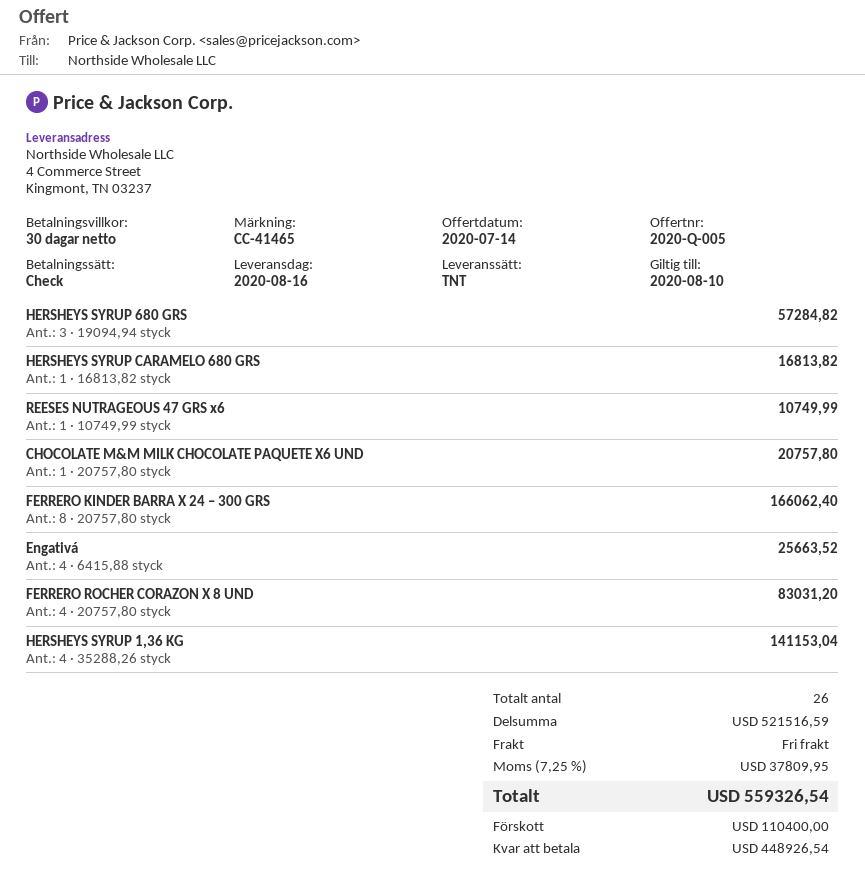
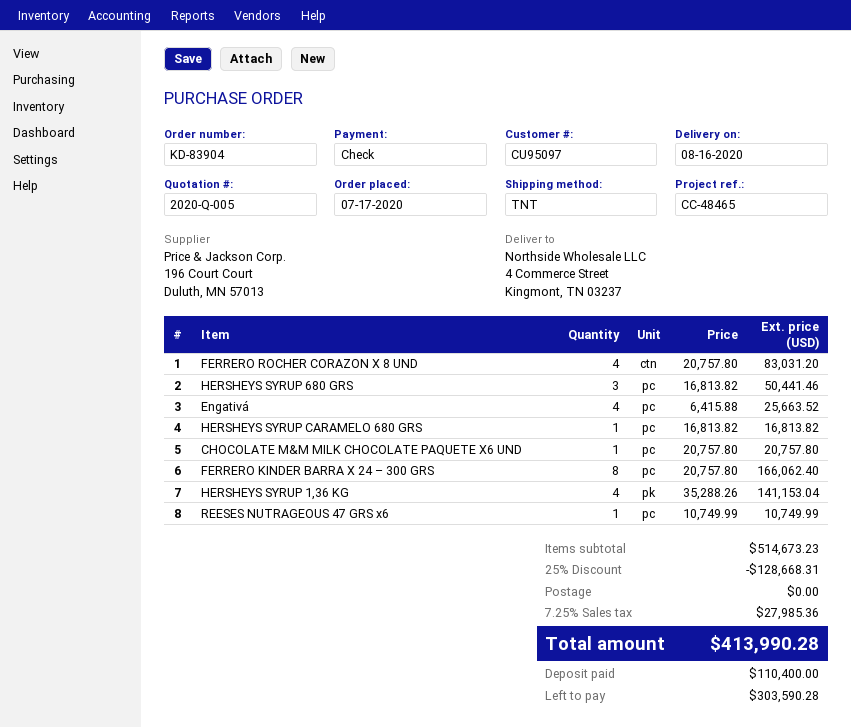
reference: CC-41465 -> CC-48465
HERSHEYS SYRUP 680 GRS: 3 x 19094.94 = 57284.82 -> 3 x 16813.82 = 50441.46
subtotal: 521516.59 -> 514673.23
discount: none -> 25% = 128668.31
tax: 7.25% = 37809.95 -> 7.25% = 27985.36
total: 559326.54 -> 413990.28
balance: 448926.54 -> 303590.28

